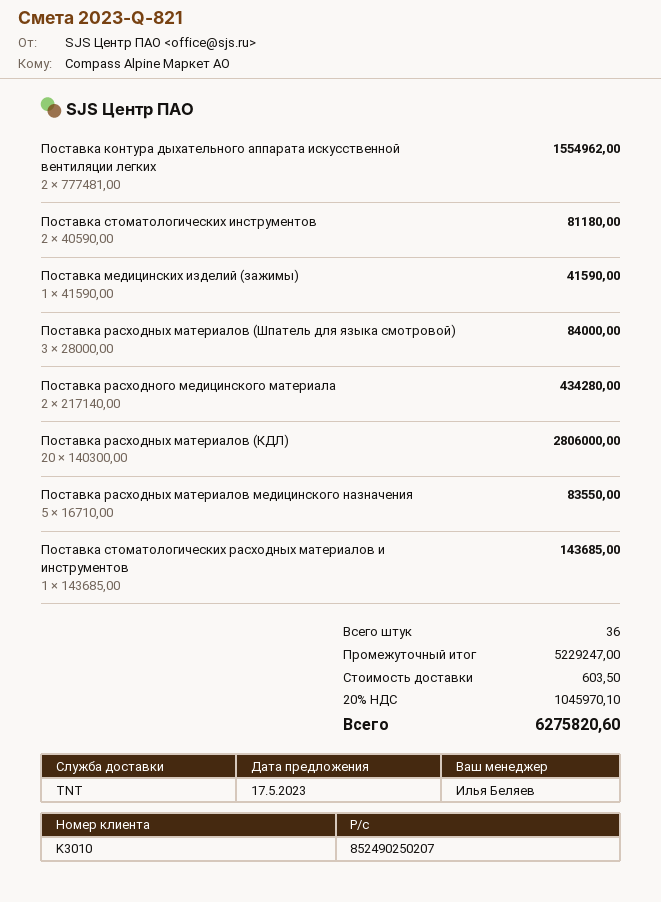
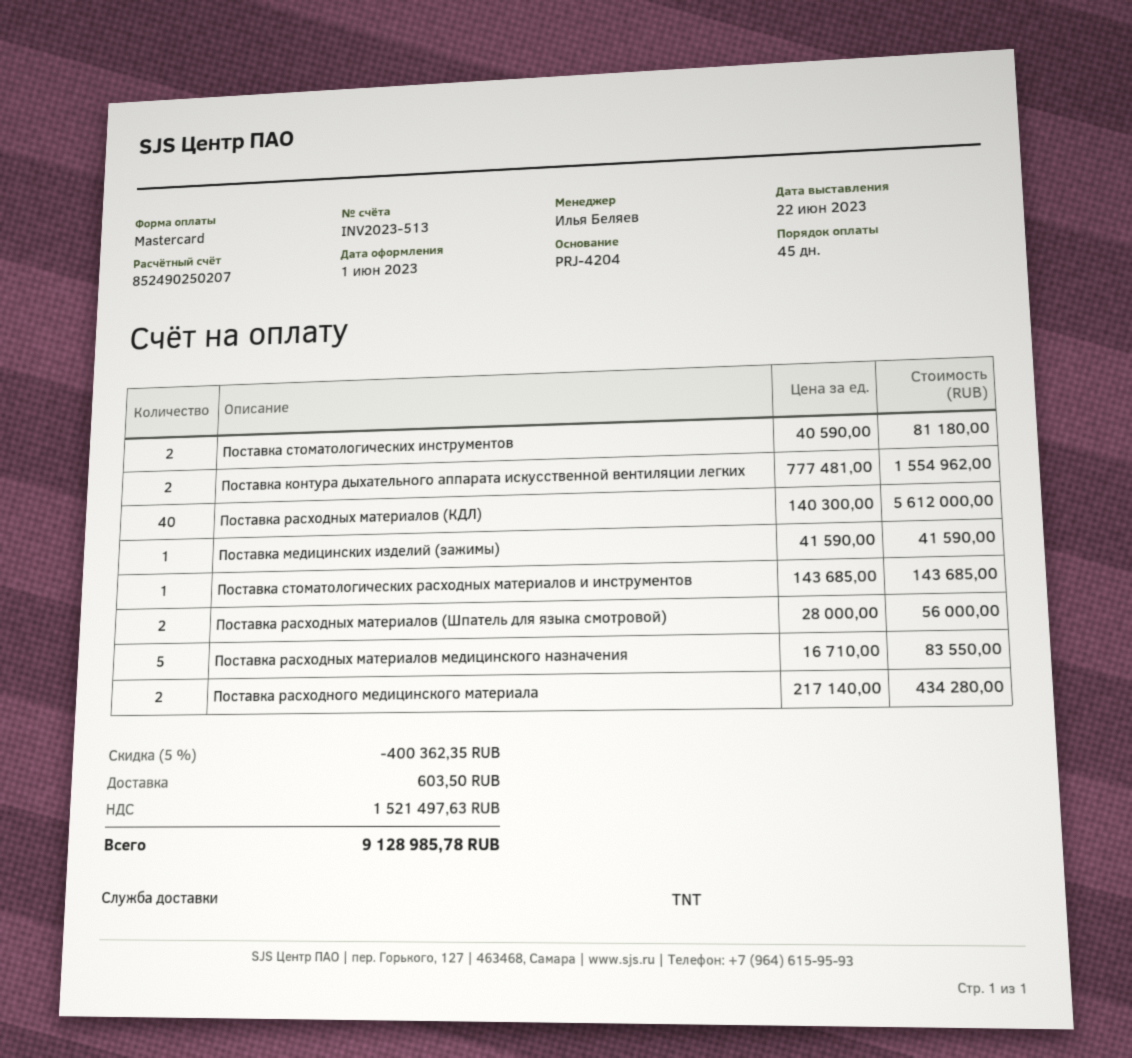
Поставка расходных материалов (Шпатель для языка смотровой): 3 x 28000.00 = 84000.00 -> 2 x 28000.00 = 56000.00
Поставка расходных материалов (КДЛ): 20 x 140300.00 = 2806000.00 -> 40 x 140300.00 = 5612000.00
discount: none -> 5% = 400362.35
tax: 1045970.10 -> 1521497.63
total: 6275820.60 -> 9128985.78

